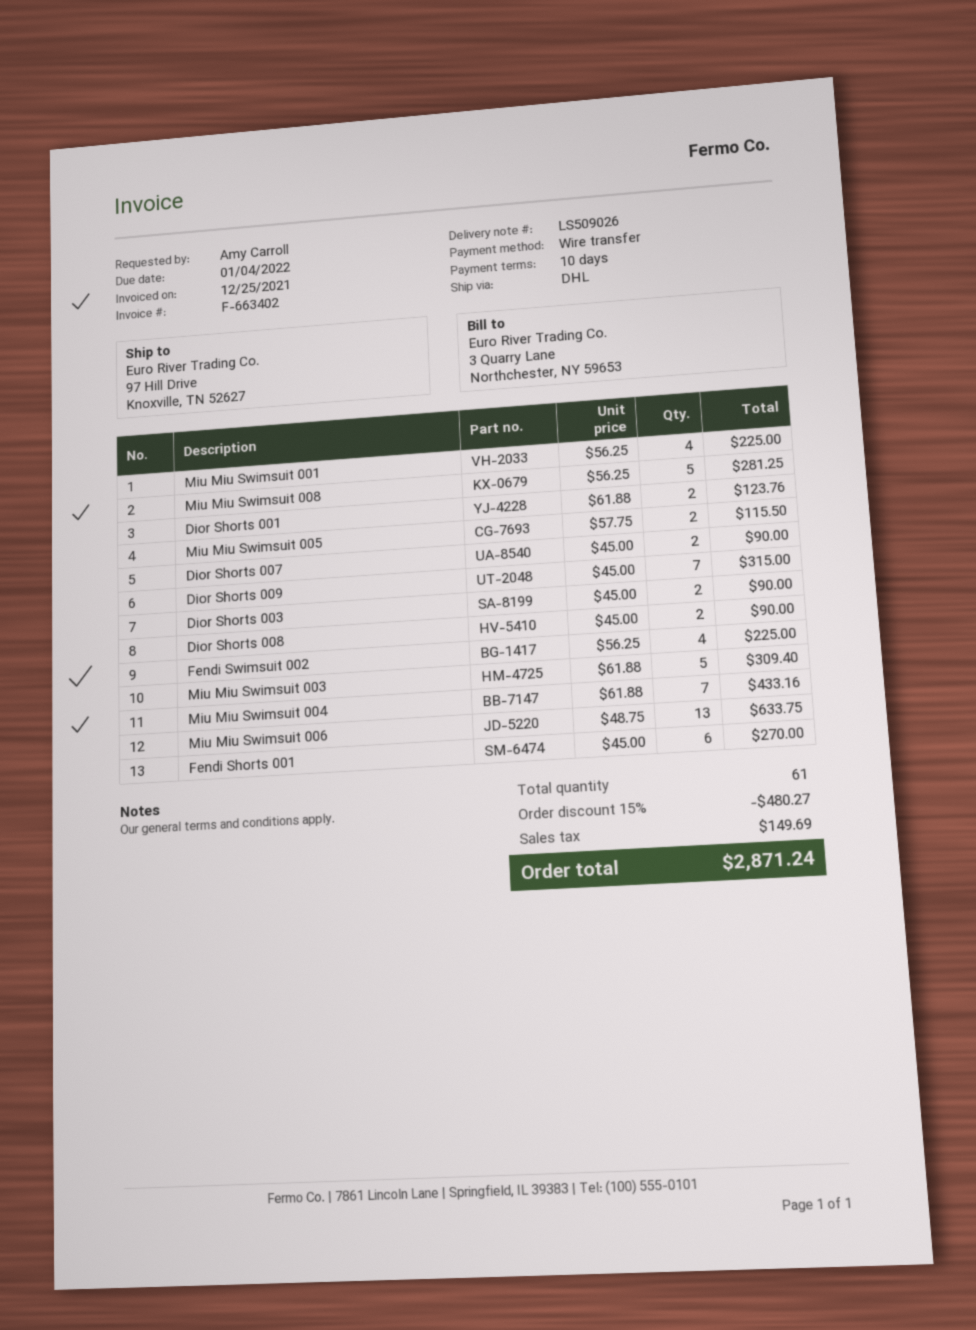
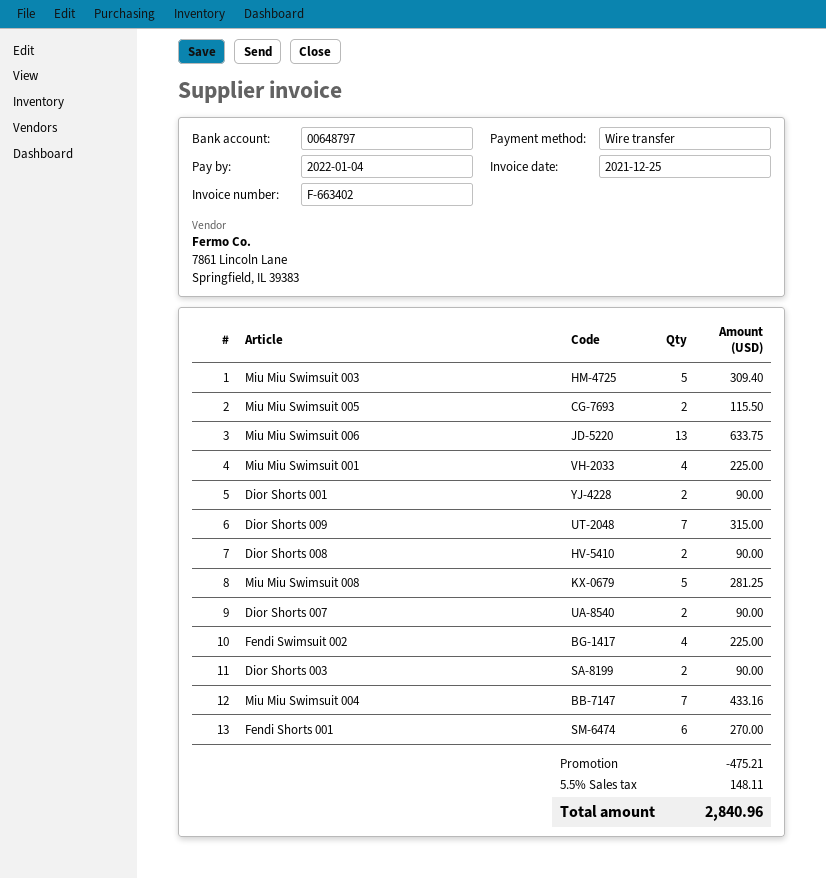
Dior Shorts 001: 2 for 123.76 -> 2 for 90.00
discount: 480.27 -> 475.21
tax: 149.69 -> 148.11
total: 2871.24 -> 2840.96

